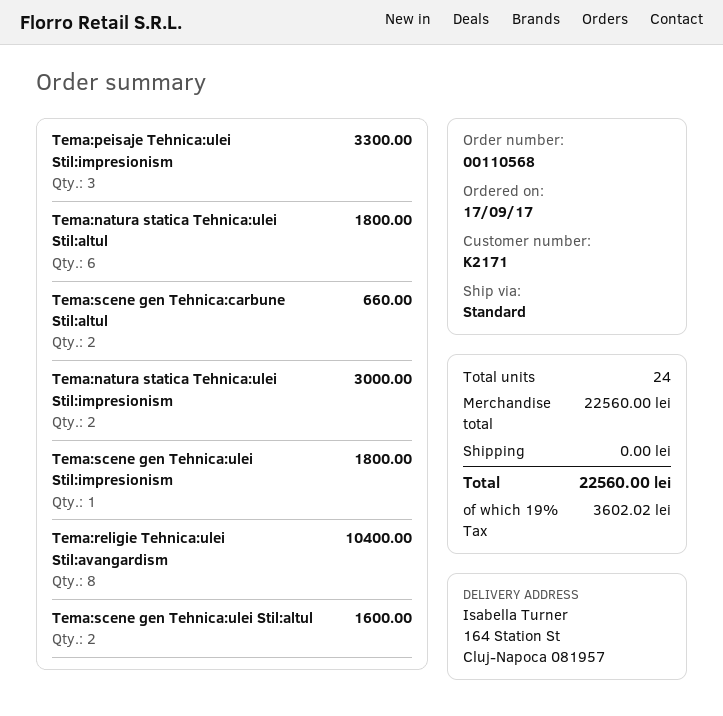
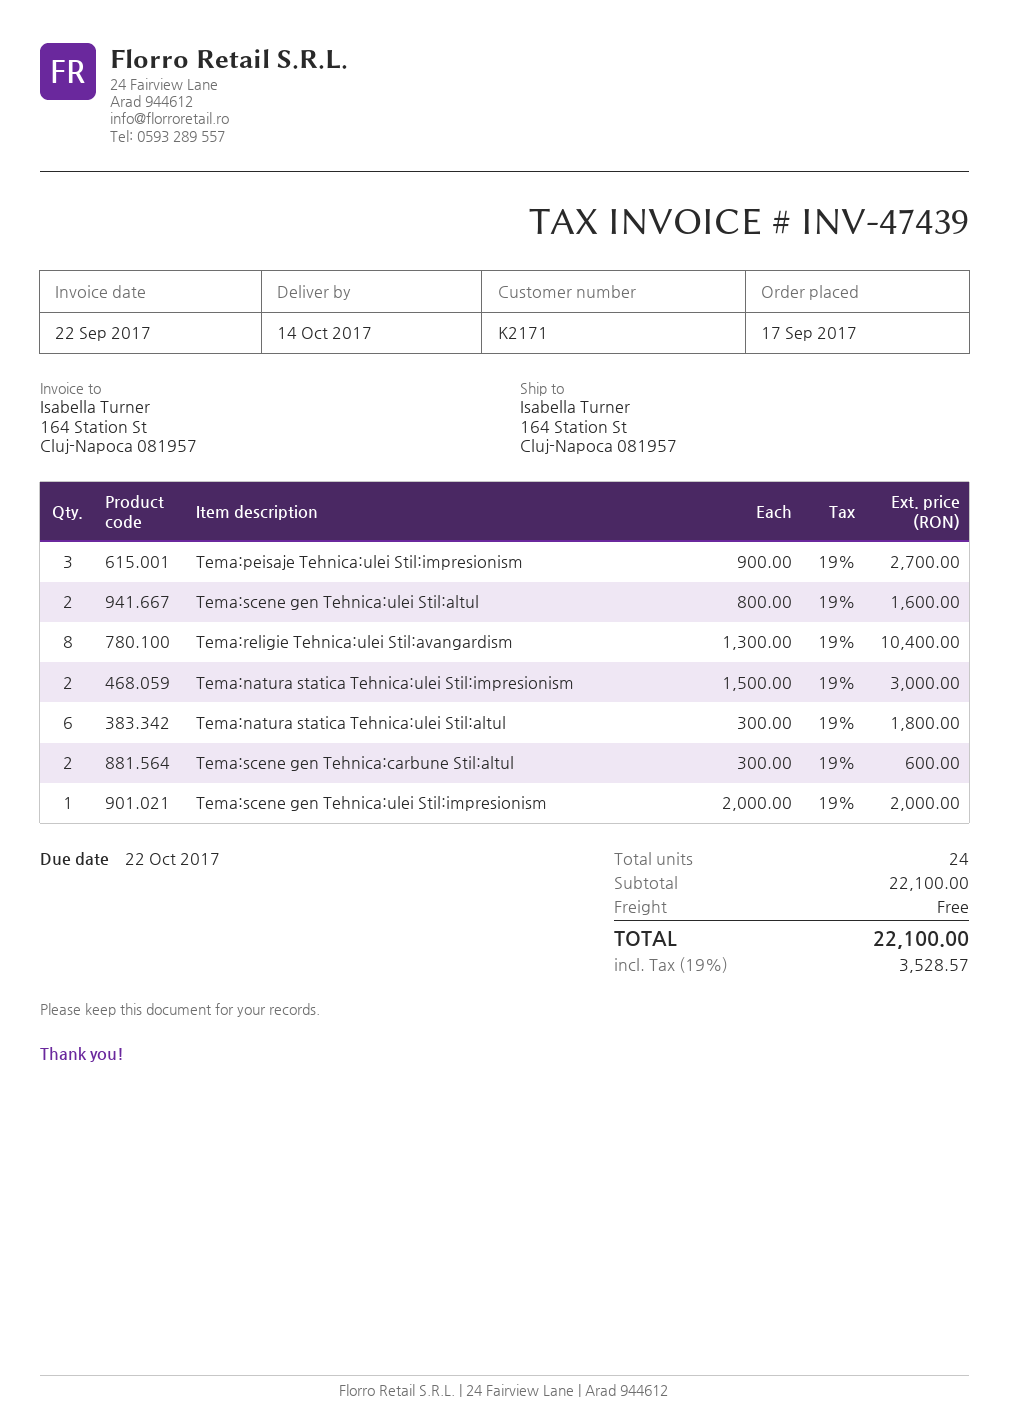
Tema:peisaje Tehnica:ulei Stil:impresionism: 3 for 3300.00 -> 3 for 2700.00
Tema:scene gen Tehnica:carbune Stil:altul: 2 for 660.00 -> 2 for 600.00
Tema:scene gen Tehnica:ulei Stil:impresionism: 1 for 1800.00 -> 1 for 2000.00
subtotal: 22560.00 -> 22100.00
tax: 19% = 3602.02 -> 19% = 3528.57
total: 22560.00 -> 22100.00

